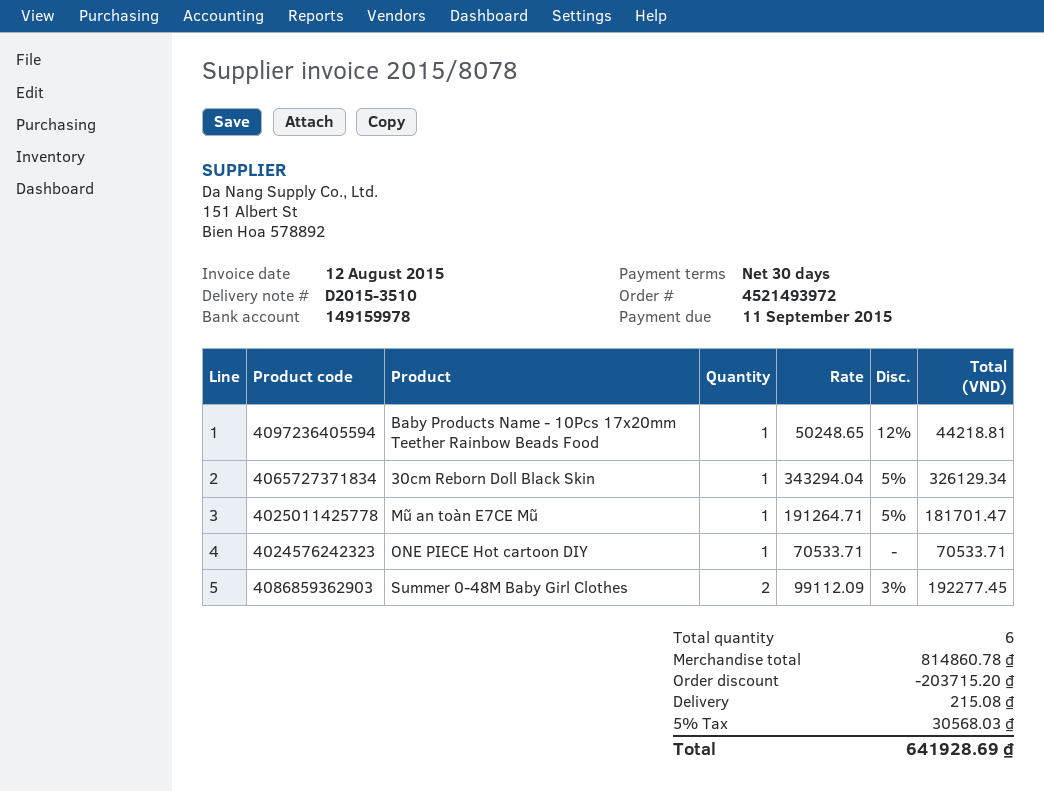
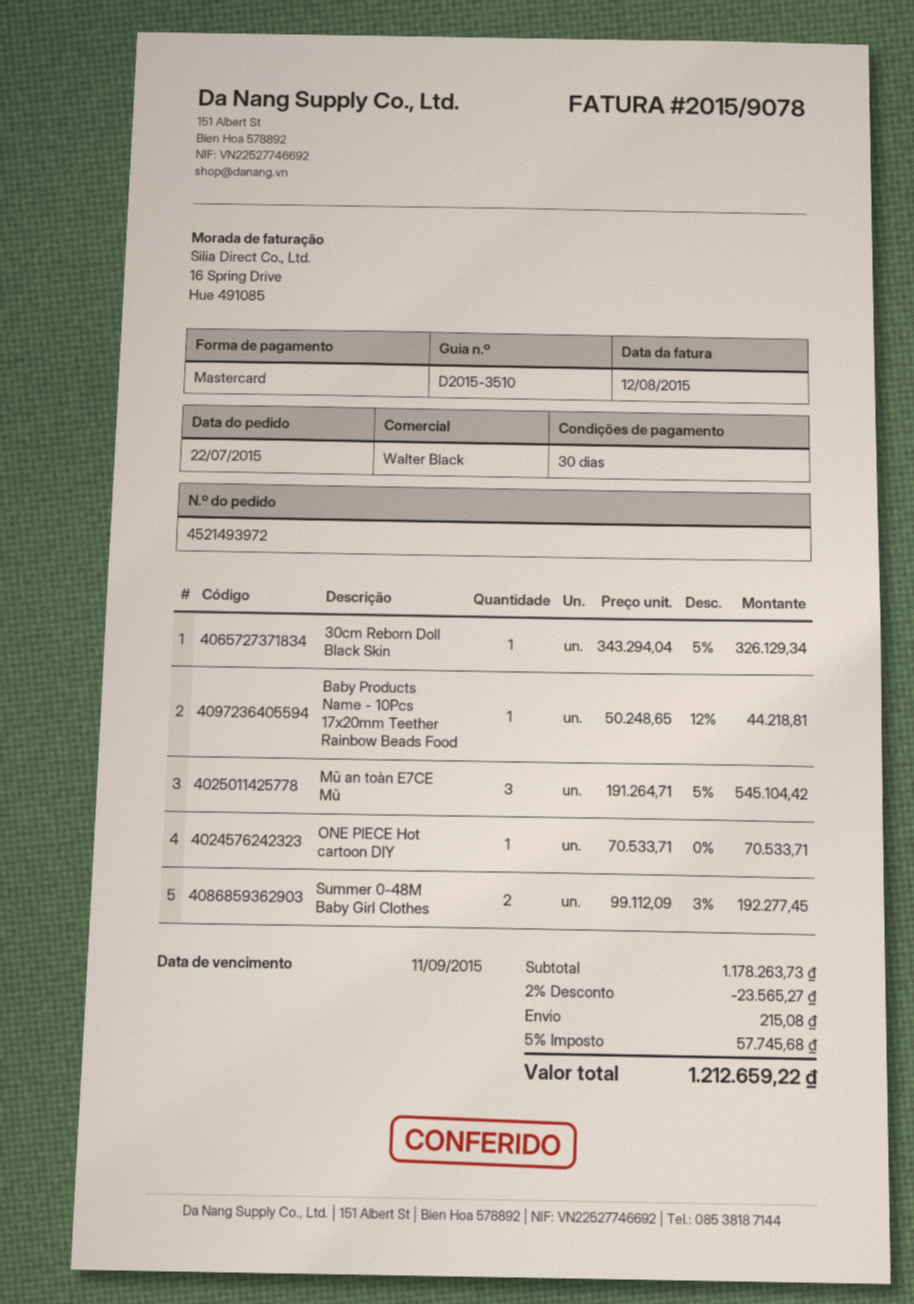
invoice number: 2015/8078 -> 2015/9078
Mũ an toàn E7CE Mũ: 1 x 191264.71 - 5% = 181701.47 -> 3 x 191264.71 - 5% = 545104.42
subtotal: 814860.78 -> 1178263.73
discount: 203715.20 -> 23565.27
tax: 5% = 30568.03 -> 5% = 57745.68
total: 641928.69 -> 1212659.22

